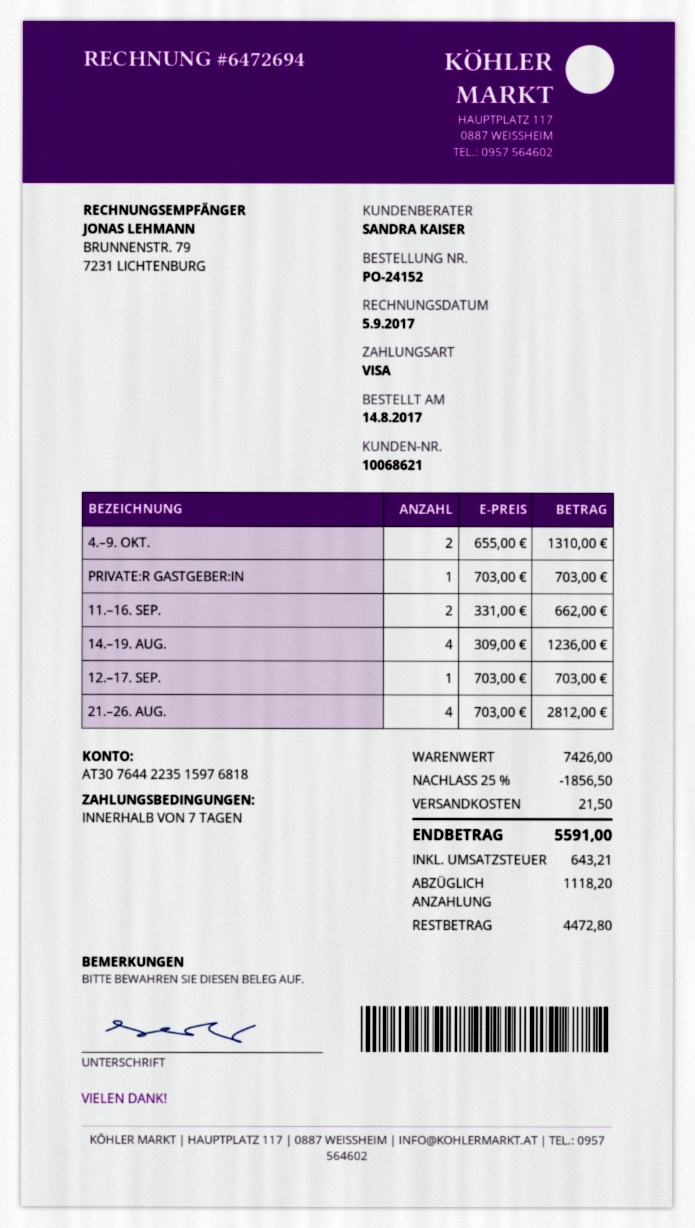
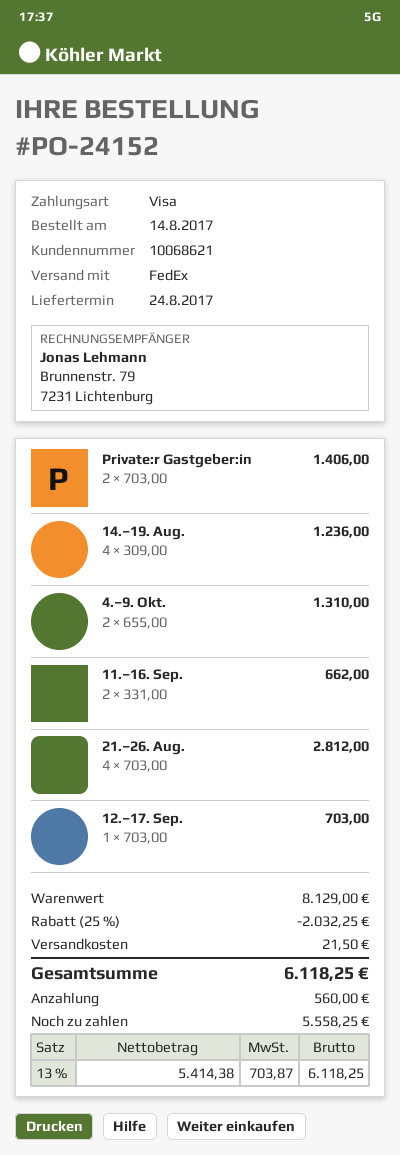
PRIVATE:R GASTGEBER:IN: 1 x 703.00 = 703.00 -> 2 x 703.00 = 1406.00
subtotal: 7426.00 -> 8129.00
discount: 25% = 1856.50 -> 25% = 2032.25
tax: 643.21 -> 703.87
total: 5591.00 -> 6118.25
deposit: 1118.20 -> 560.00
balance: 4472.80 -> 5558.25

